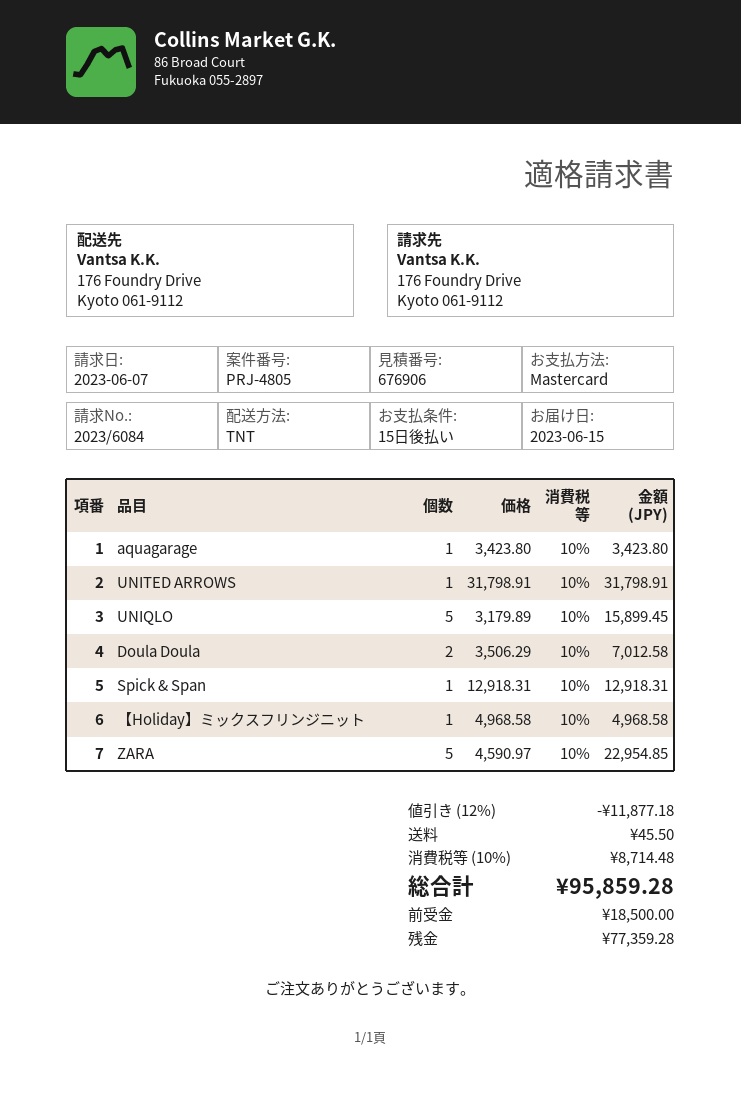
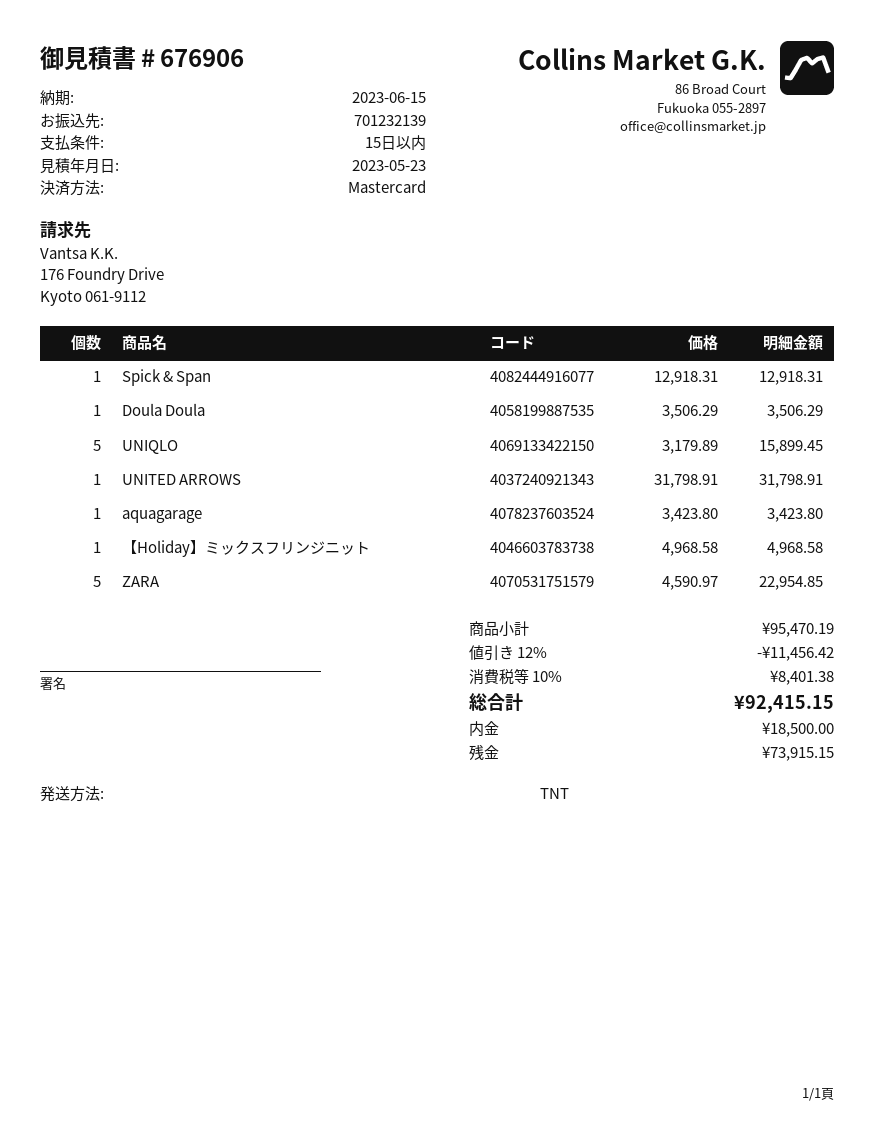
Doula Doula: 2 x 3506.29 = 7012.58 -> 1 x 3506.29 = 3506.29
discount: 12% = 11877.18 -> 12% = 11456.42
shipping: 45.50 -> none
tax: 10% = 8714.48 -> 10% = 8401.38
total: 95859.28 -> 92415.15
balance: 77359.28 -> 73915.15

